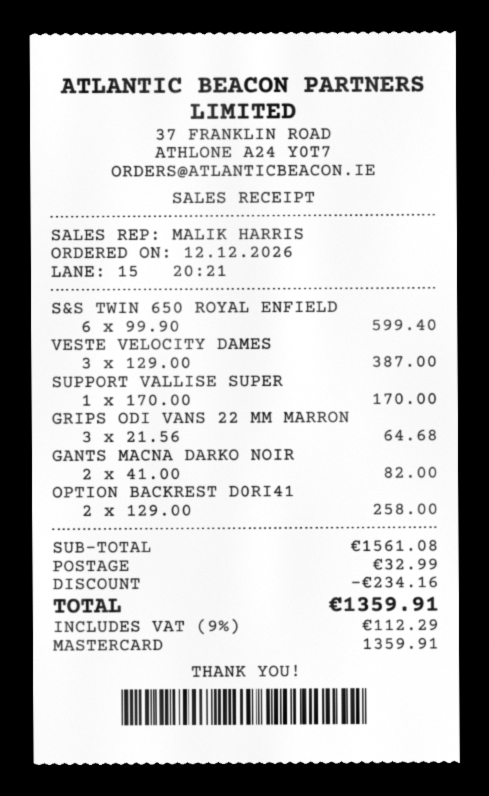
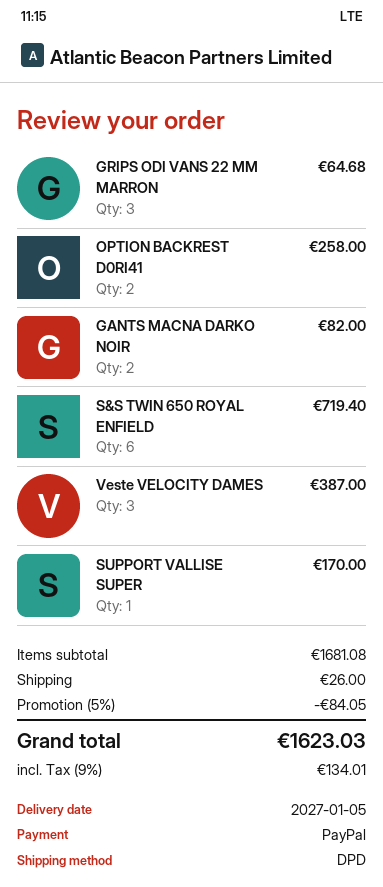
payment method: Mastercard -> PayPal
S&S TWIN 650 ROYAL ENFIELD: 6 for 599.40 -> 6 for 719.40
subtotal: 1561.08 -> 1681.08
discount: 234.16 -> 84.05
shipping: 32.99 -> 26.00
tax: 9% = 112.29 -> 9% = 134.01
total: 1359.91 -> 1623.03

